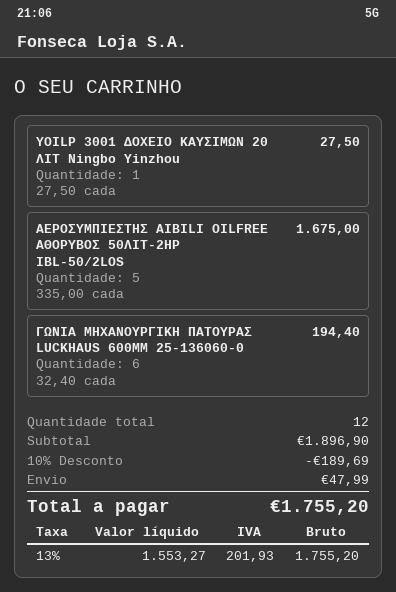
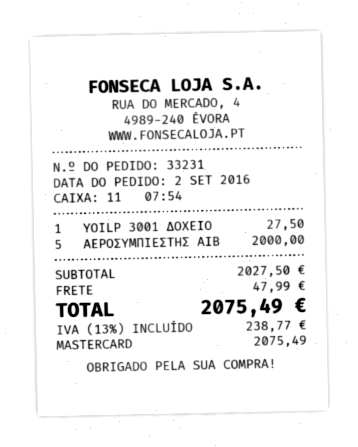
ΑΕΡΟΣΥΜΠΙΕΣΤΗΣ AIBILI OILFREE ΑΘΟΡΥΒΟΣ 50ΛΙΤ-2HP IBL-50/2LOS: 5 for 1675.00 -> 5 for 2000.00
ΓΩΝΙΑ ΜΗΧΑΝΟΥΡΓΙΚΗ ΠΑΤΟΥΡΑΣ LUCKHAUS 600MM 25-136060-0: 6 for 194.40 -> none
subtotal: 1896.90 -> 2027.50
discount: 10% = 189.69 -> none
tax: 13% = 201.93 -> 13% = 238.77
total: 1755.20 -> 2075.49

